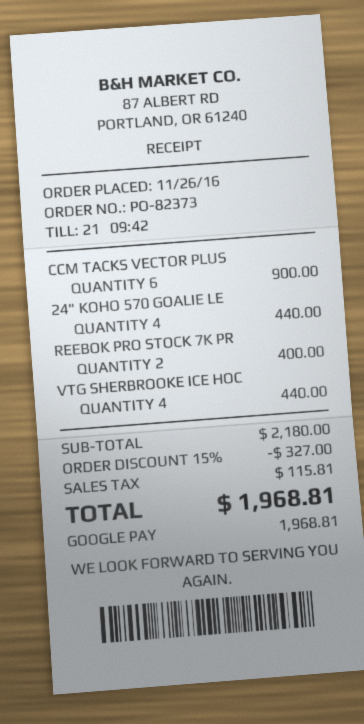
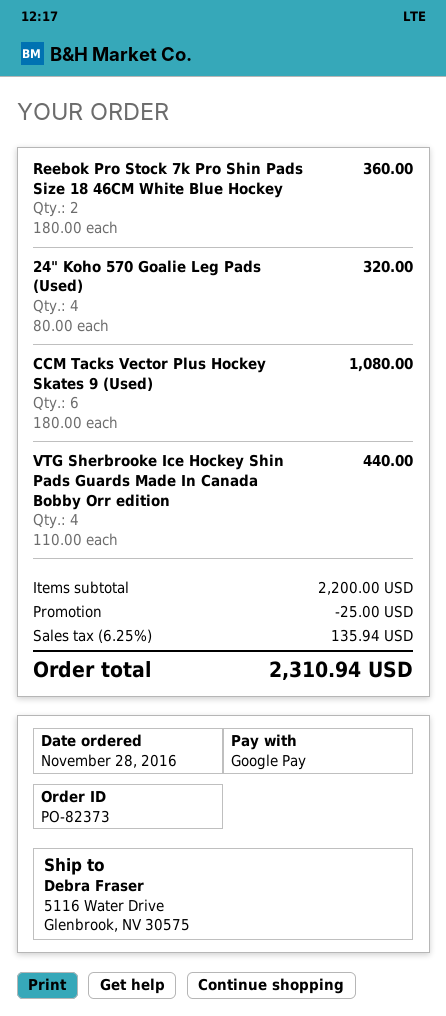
order date: 2016-11-26 -> 2016-11-28
CCM TACKS VECTOR PLUS: 6 for 900.00 -> 6 for 1080.00
24" KOHO 570 GOALIE LE: 4 for 440.00 -> 4 for 320.00
REEBOK PRO STOCK 7K PR: 2 for 400.00 -> 2 for 360.00
subtotal: 2180.00 -> 2200.00
discount: 327.00 -> 25.00
tax: 115.81 -> 135.94
total: 1968.81 -> 2310.94

